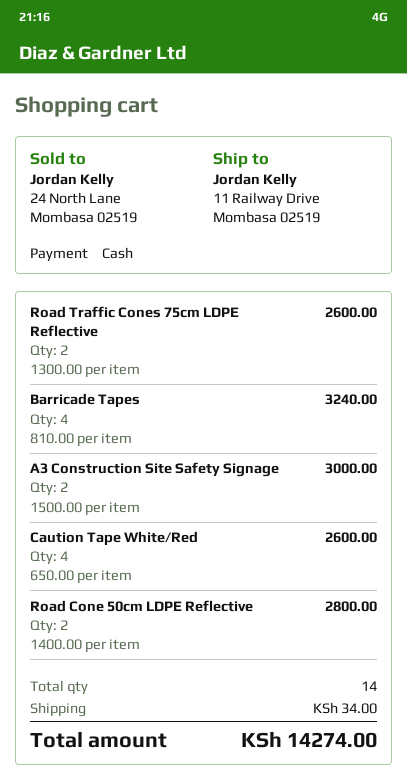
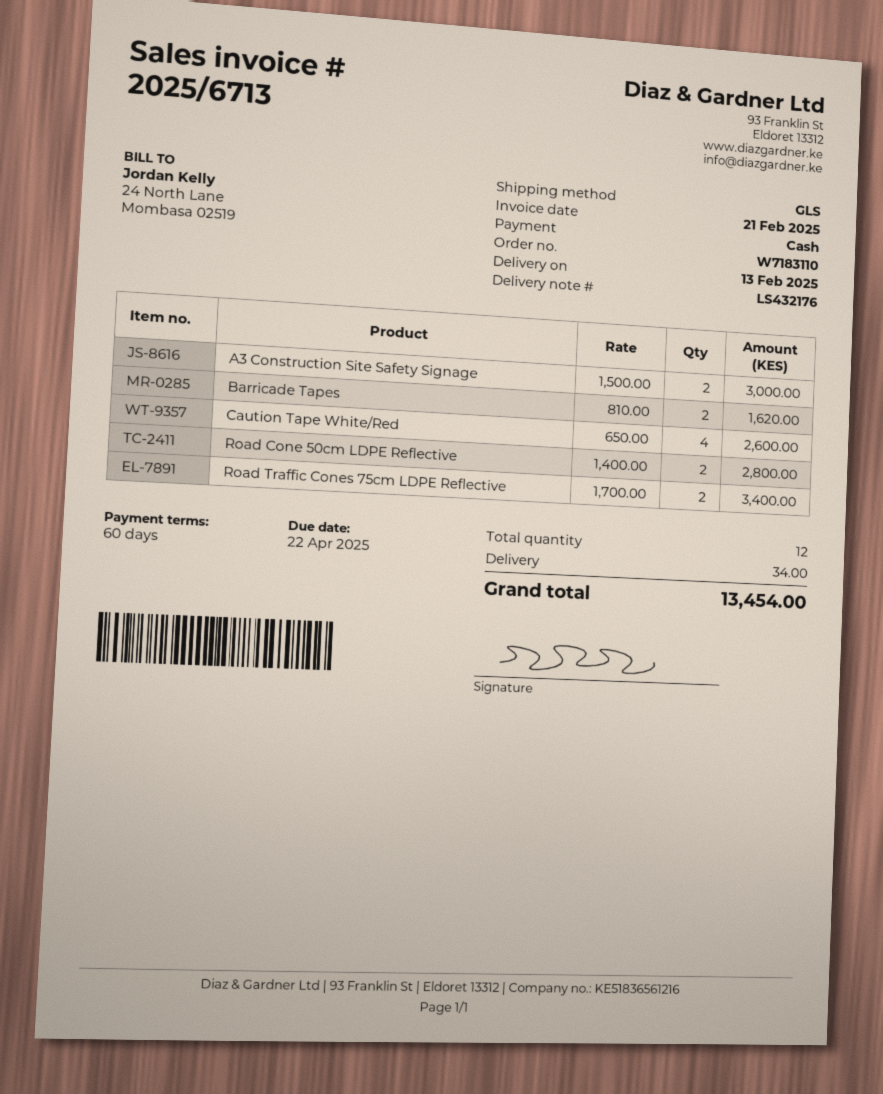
Road Traffic Cones 75cm LDPE Reflective: 2 x 1300.00 = 2600.00 -> 2 x 1700.00 = 3400.00
Barricade Tapes: 4 x 810.00 = 3240.00 -> 2 x 810.00 = 1620.00
total quantity: 14 -> 12
total: 14274.00 -> 13454.00

